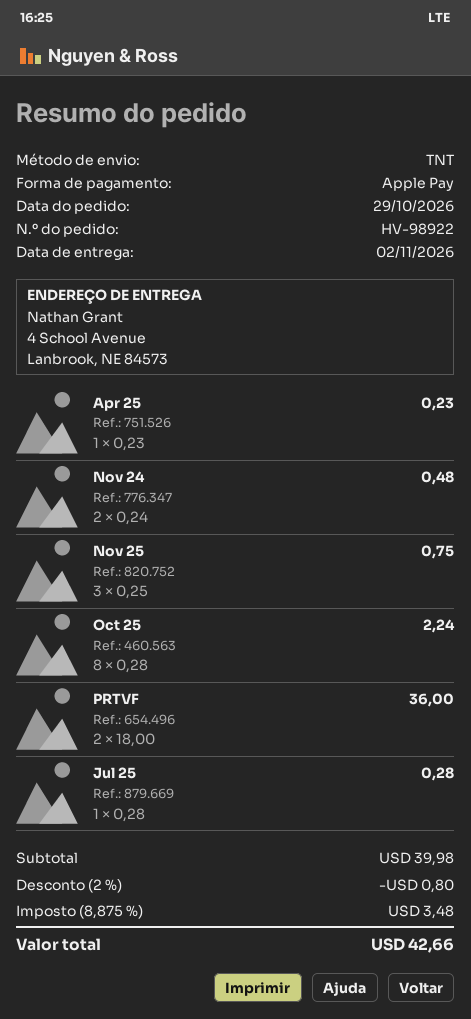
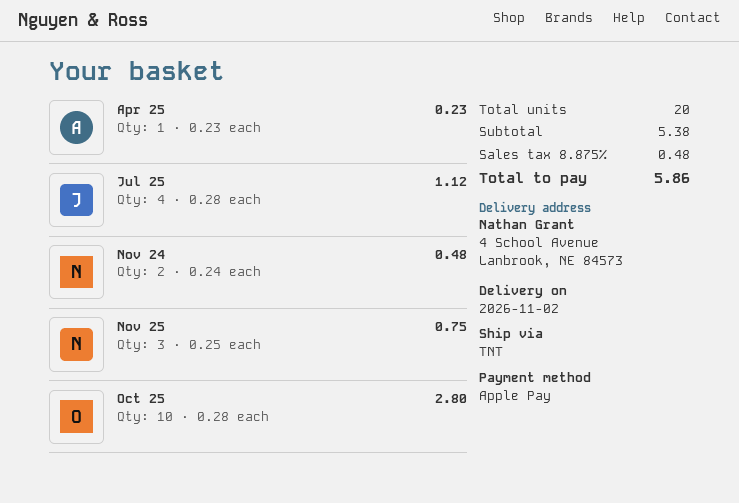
Oct 25: 8 x 0.28 = 2.24 -> 10 x 0.28 = 2.80
PRTVF: 2 x 18.00 = 36.00 -> none
Jul 25: 1 x 0.28 = 0.28 -> 4 x 0.28 = 1.12
subtotal: 39.98 -> 5.38
discount: 2% = 0.80 -> none
tax: 8.875% = 3.48 -> 8.875% = 0.48
total: 42.66 -> 5.86

